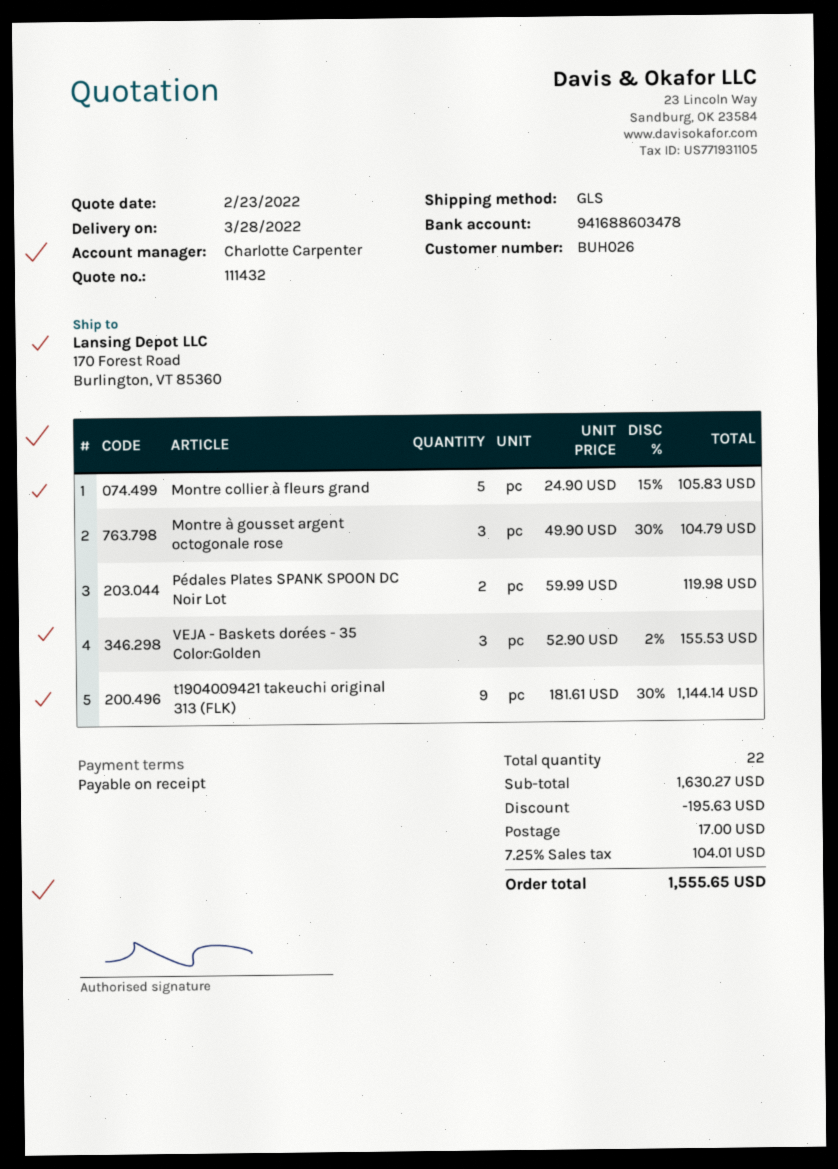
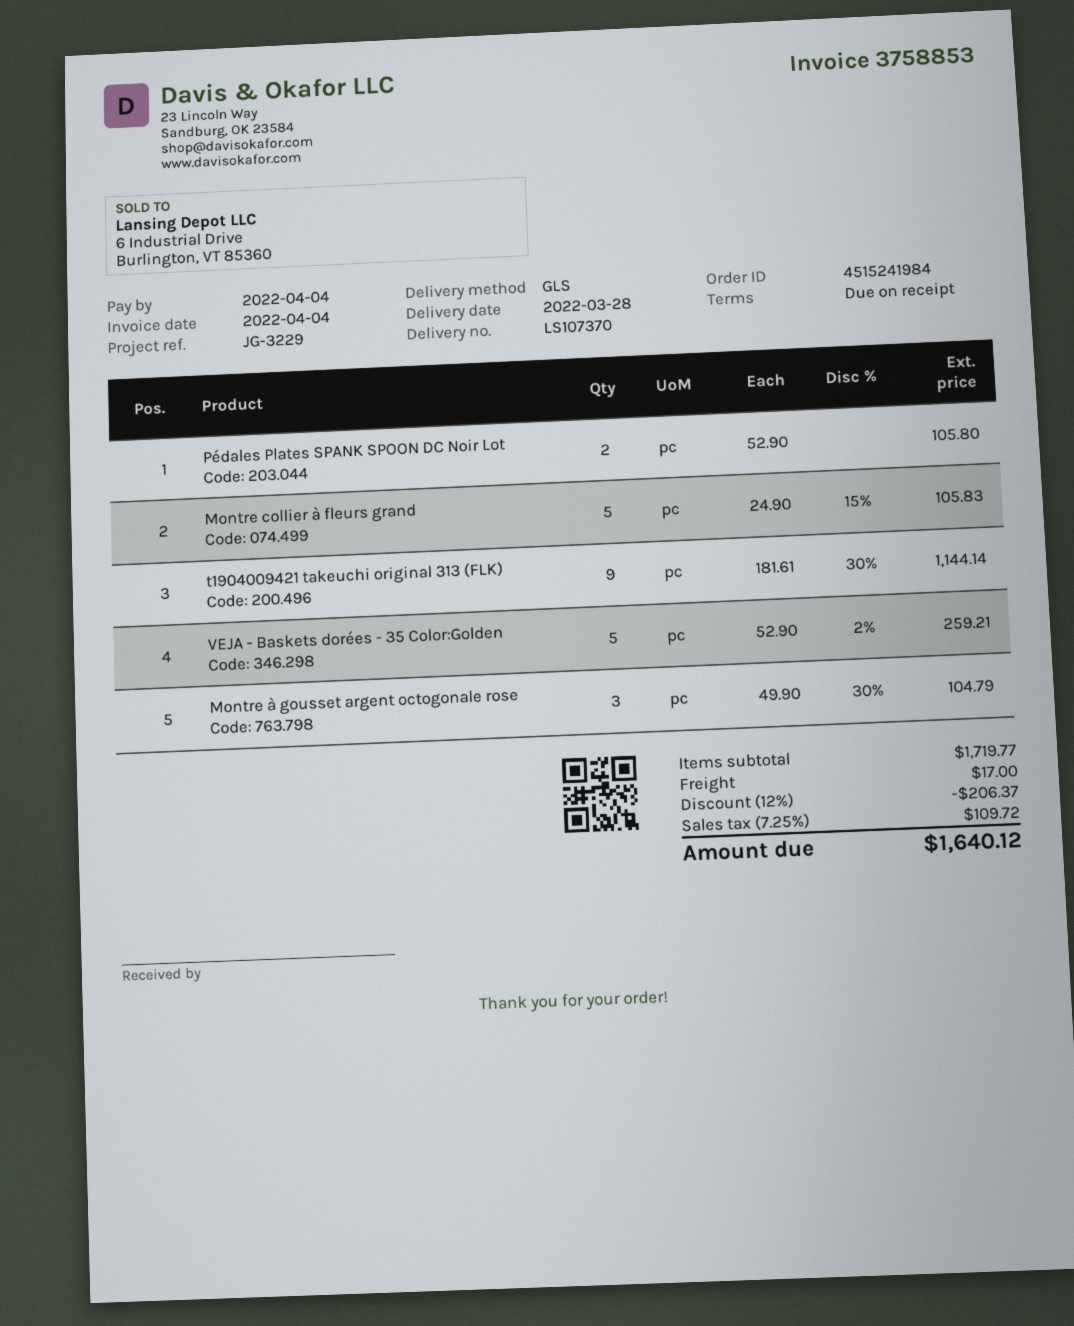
Pédales Plates SPANK SPOON DC Noir Lot: 2 x 59.99 = 119.98 -> 2 x 52.90 = 105.80
VEJA - Baskets dorées - 35 Color:Golden: 3 x 52.90 - 2% = 155.53 -> 5 x 52.90 - 2% = 259.21
subtotal: 1630.27 -> 1719.77
discount: 195.63 -> 206.37
tax: 7.25% = 104.01 -> 7.25% = 109.72
total: 1555.65 -> 1640.12

